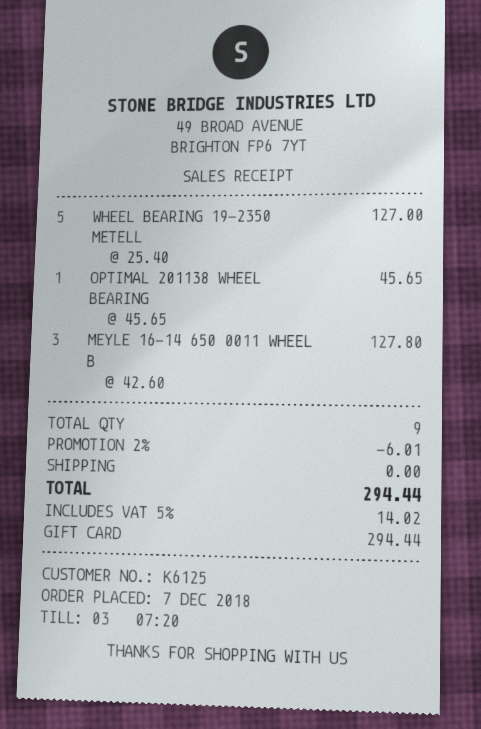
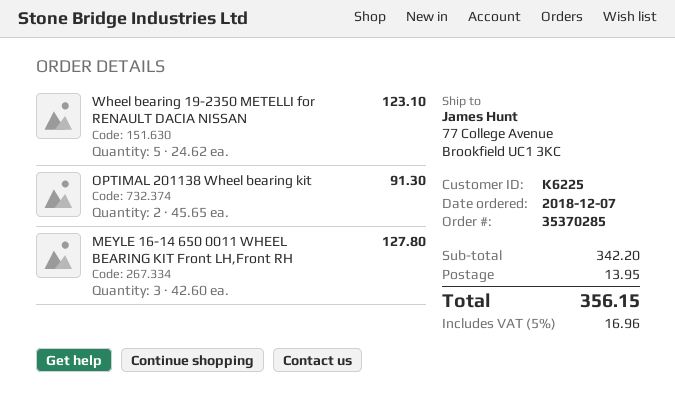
customer number: K6125 -> K6225
WHEEL BEARING 19-2350 METELL: 5 x 25.40 = 127.00 -> 5 x 24.62 = 123.10
OPTIMAL 201138 WHEEL BEARING: 1 x 45.65 = 45.65 -> 2 x 45.65 = 91.30
discount: 2% = 6.01 -> none
shipping: 0.00 -> 13.95
tax: 5% = 14.02 -> 5% = 16.96
total: 294.44 -> 356.15

